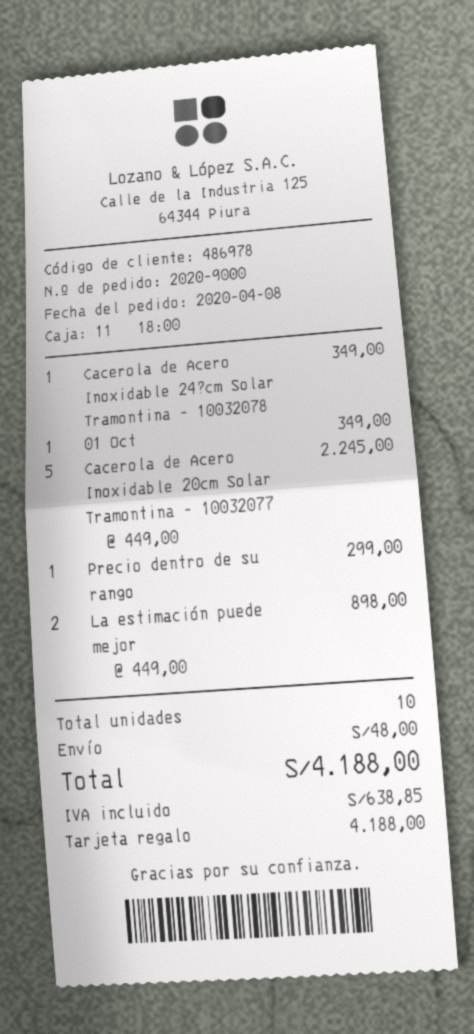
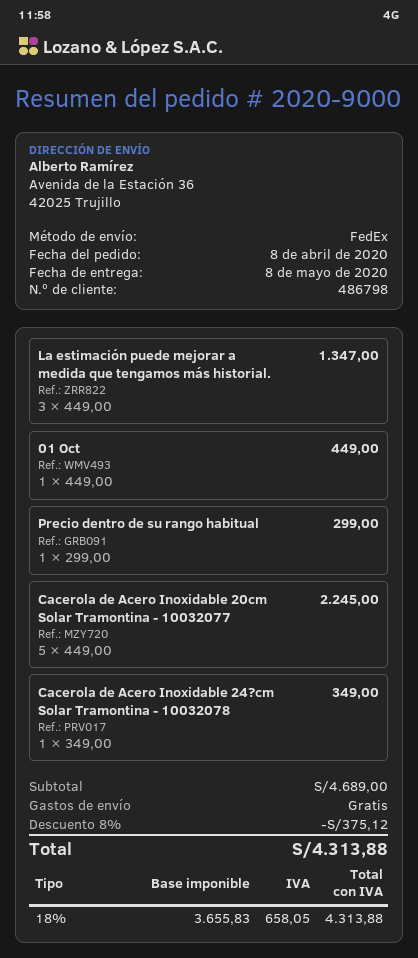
customer number: 486978 -> 486798
01 Oct: 1 x 349.00 = 349.00 -> 1 x 449.00 = 449.00
La estimación puede mejor: 2 x 449.00 = 898.00 -> 3 x 449.00 = 1347.00
discount: none -> 8% = 375.12
shipping: 48.00 -> 0.00
tax: 638.85 -> 658.05
total: 4188.00 -> 4313.88

